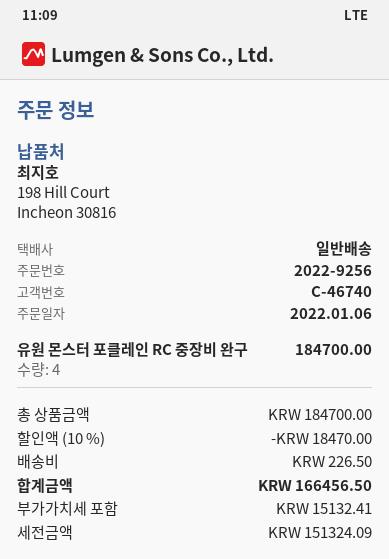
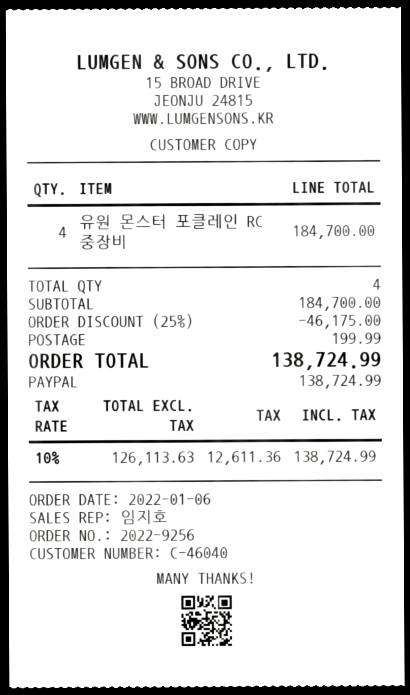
customer number: C-46740 -> C-46040
discount: 10% = 18470.00 -> 25% = 46175.00
shipping: 226.50 -> 199.99
net: 151324.09 -> 126113.63
tax: 15132.41 -> 12611.36
total: 166456.50 -> 138724.99

